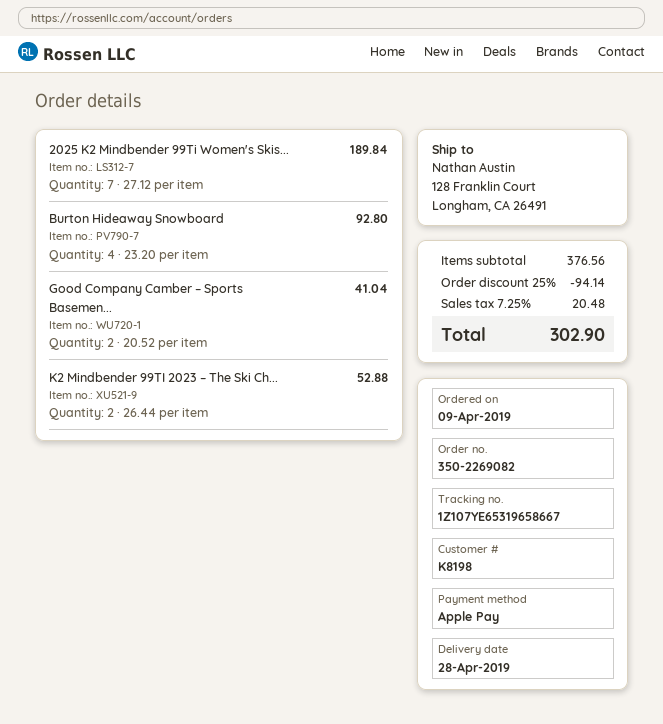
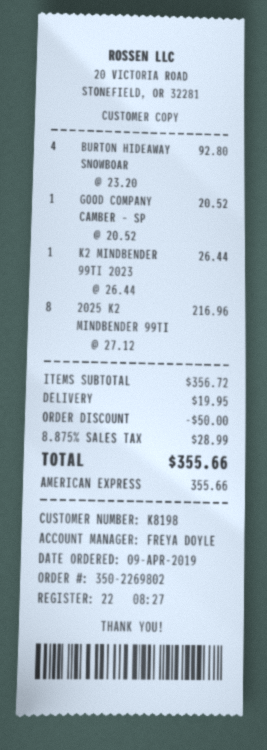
order number: 350-2269082 -> 350-2269802
payment method: Apple Pay -> American Express
2025 K2 Mindbender 99Ti Women's Skis...: 7 x 27.12 = 189.84 -> 8 x 27.12 = 216.96
Good Company Camber – Sports Basemen...: 2 x 20.52 = 41.04 -> 1 x 20.52 = 20.52
K2 Mindbender 99TI 2023 – The Ski Ch...: 2 x 26.44 = 52.88 -> 1 x 26.44 = 26.44
subtotal: 376.56 -> 356.72
discount: 94.14 -> 50.00
shipping: none -> 19.95
tax: 7.25% = 20.48 -> 8.875% = 28.99
total: 302.90 -> 355.66

